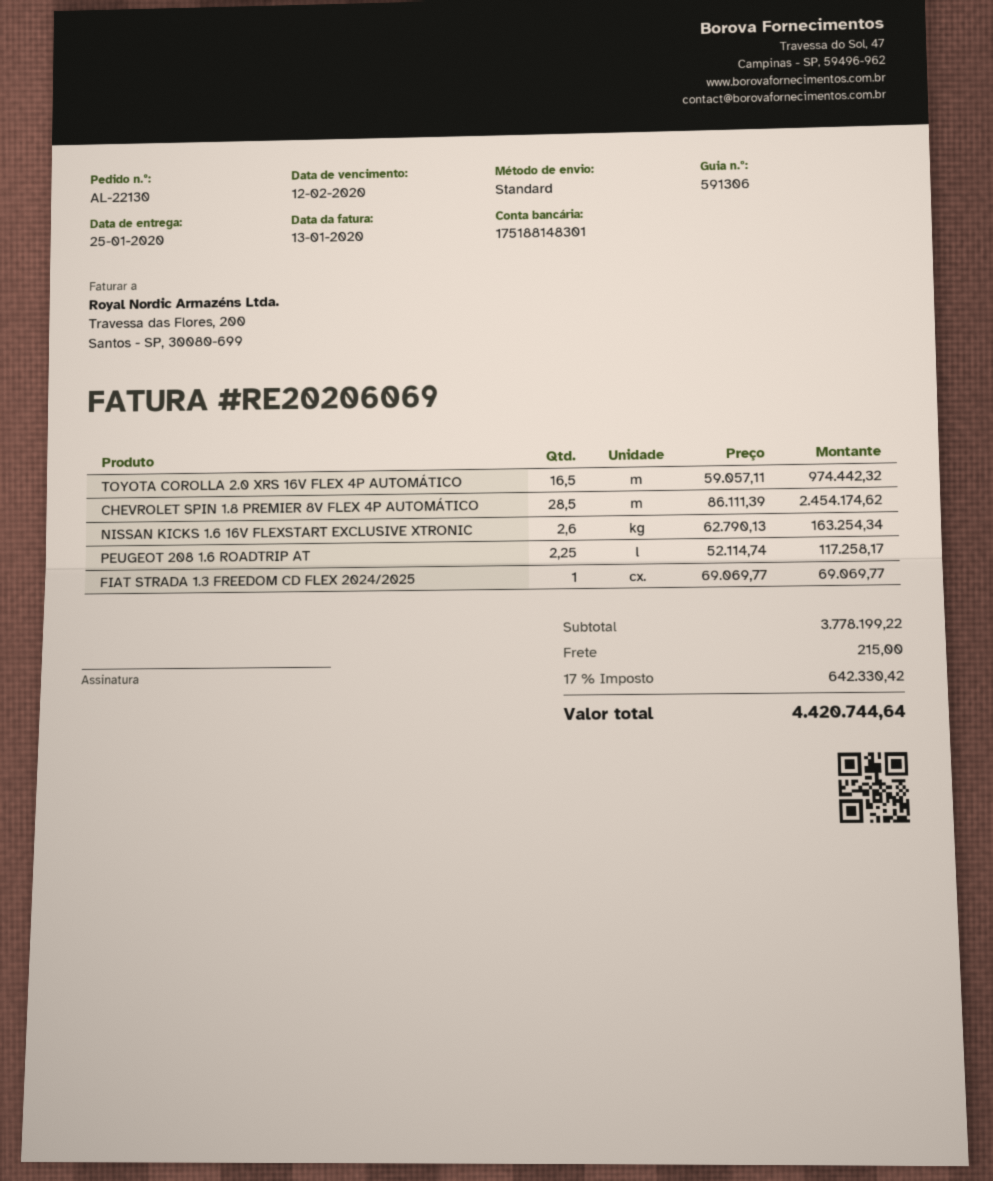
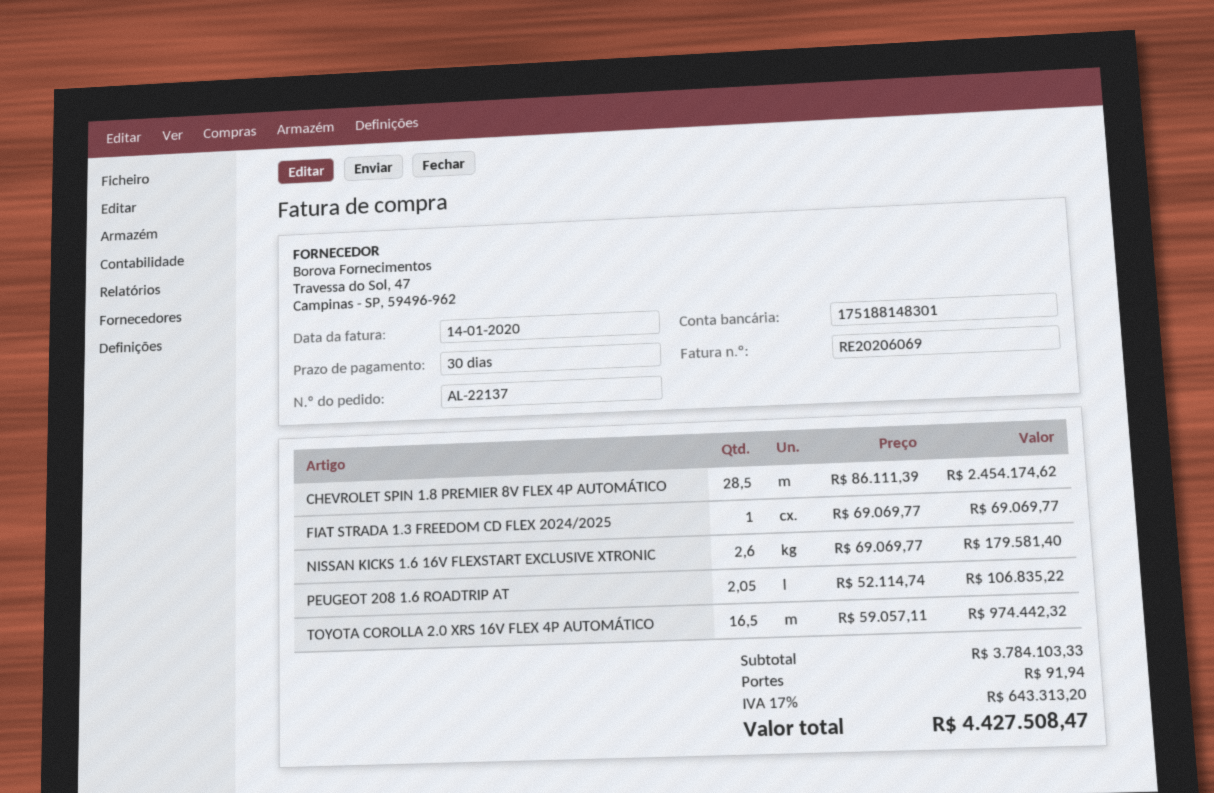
order number: AL-22130 -> AL-22137
invoice date: 2020-01-13 -> 2020-01-14
NISSAN KICKS 1.6 16V FLEXSTART EXCLUSIVE XTRONIC: 2.6 x 62790.13 = 163254.34 -> 2.6 x 69069.77 = 179581.40
PEUGEOT 208 1.6 ROADTRIP AT: 2.25 x 52114.74 = 117258.17 -> 2.05 x 52114.74 = 106835.22
subtotal: 3778199.22 -> 3784103.33
shipping: 215.00 -> 91.94
tax: 17% = 642330.42 -> 17% = 643313.20
total: 4420744.64 -> 4427508.47

